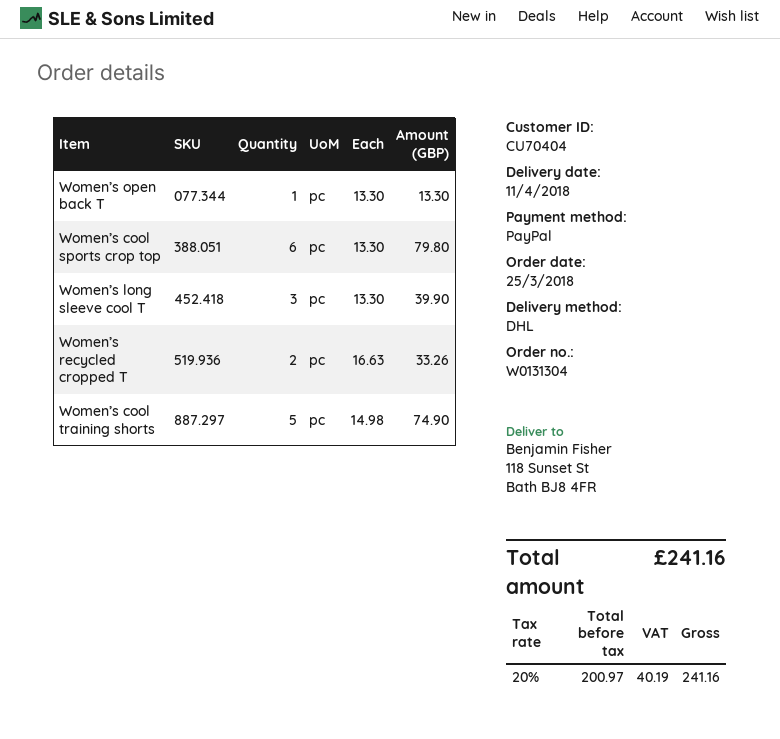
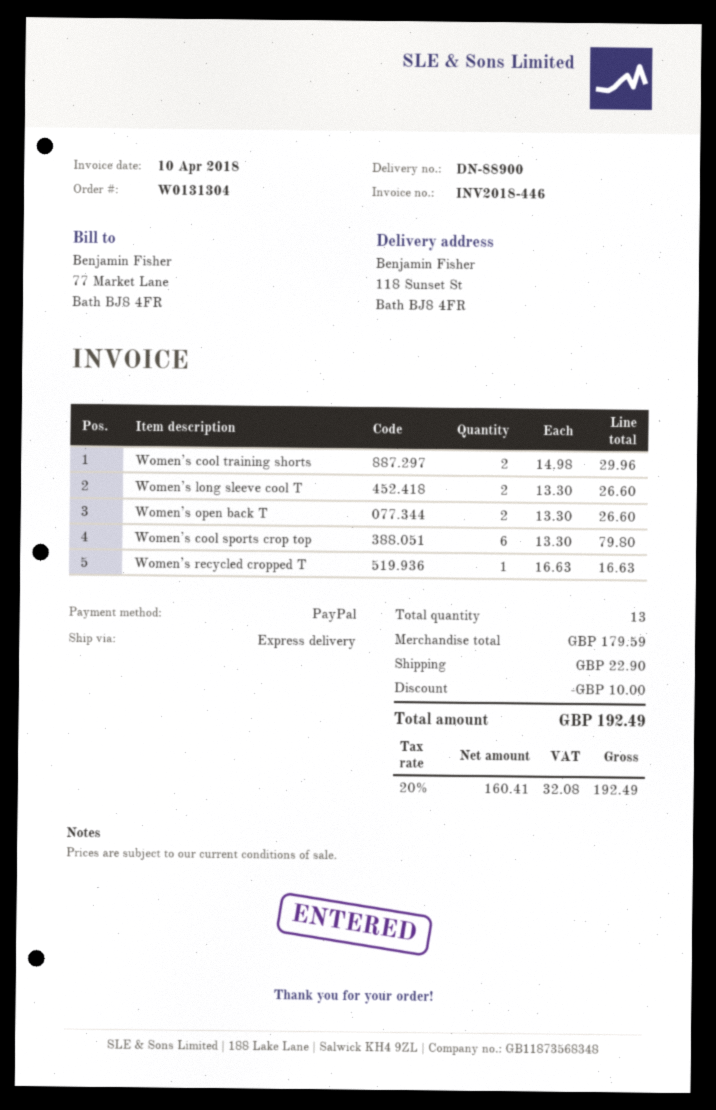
shipping method: DHL -> express
Women’s open back T: 1 x 13.30 = 13.30 -> 2 x 13.30 = 26.60
Women’s long sleeve cool T: 3 x 13.30 = 39.90 -> 2 x 13.30 = 26.60
Women’s recycled cropped T: 2 x 16.63 = 33.26 -> 1 x 16.63 = 16.63
Women’s cool training shorts: 5 x 14.98 = 74.90 -> 2 x 14.98 = 29.96
discount: none -> 10.00
shipping: none -> 22.90
net: 200.97 -> 160.41
tax: 20% = 40.19 -> 20% = 32.08
total: 241.16 -> 192.49

